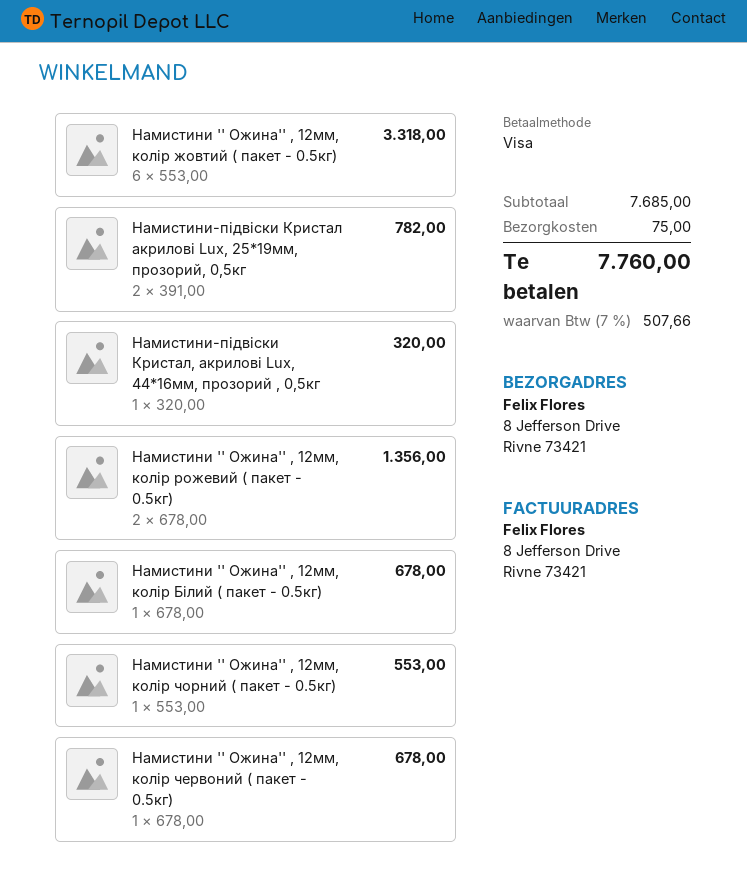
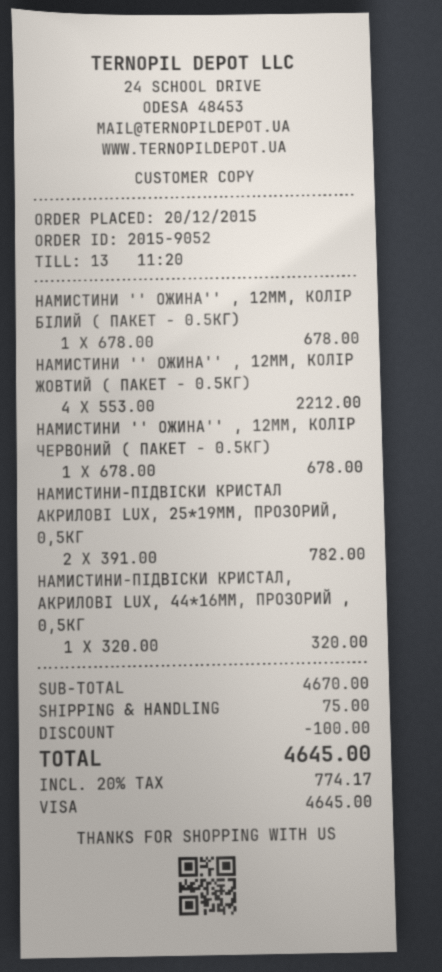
Намистини '' Ожина'' , 12мм, колір жовтий ( пакет - 0.5кг): 6 x 553.00 = 3318.00 -> 4 x 553.00 = 2212.00
Намистини '' Ожина'' , 12мм, колір рожевий ( пакет - 0.5кг): 2 x 678.00 = 1356.00 -> none
Намистини '' Ожина'' , 12мм, колір чорний ( пакет - 0.5кг): 1 x 553.00 = 553.00 -> none
subtotal: 7685.00 -> 4670.00
discount: none -> 100.00
tax: 7% = 507.66 -> 20% = 774.17
total: 7760.00 -> 4645.00

